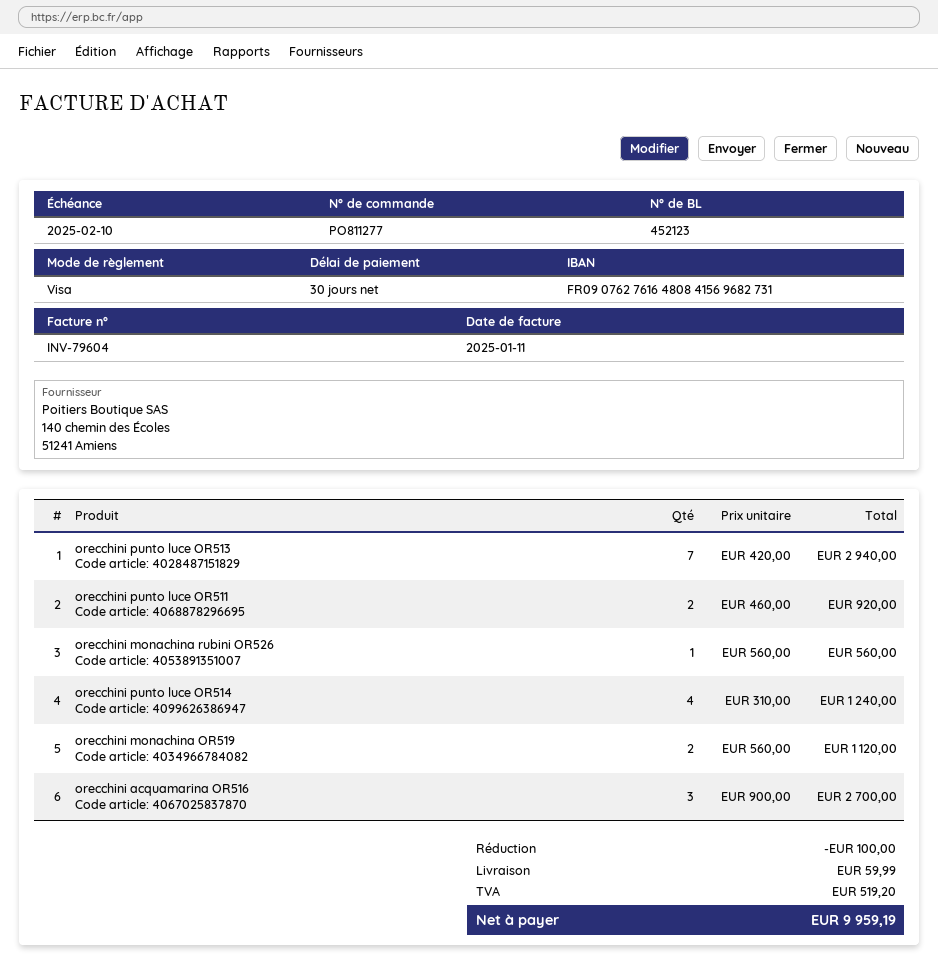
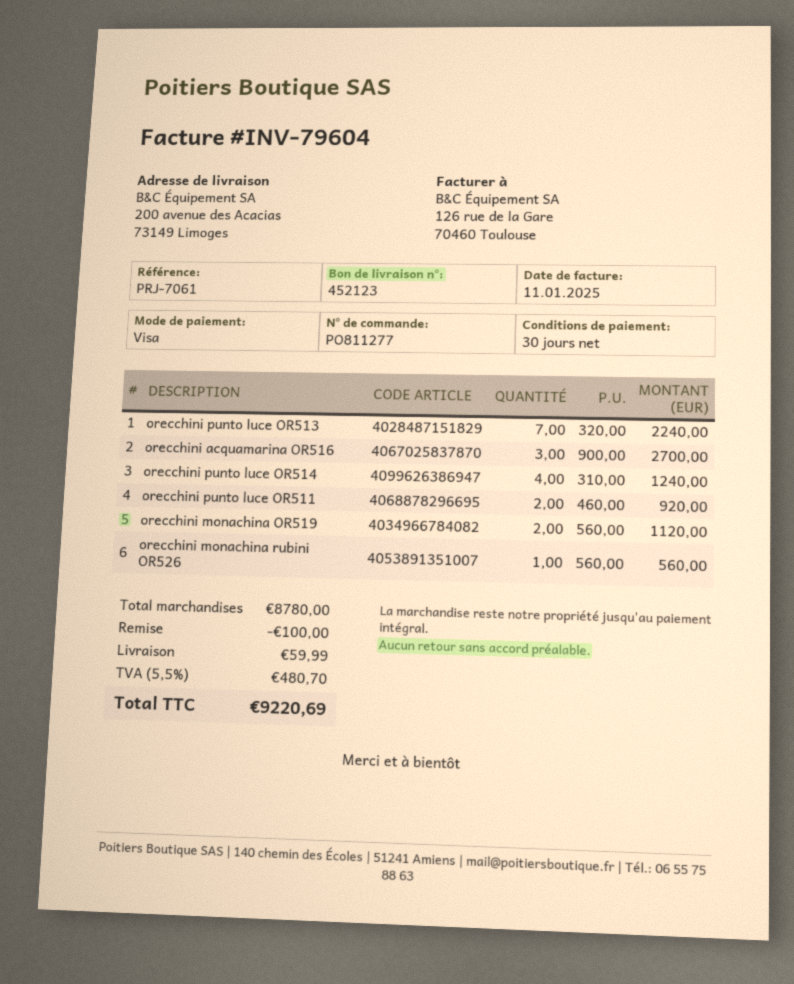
orecchini punto luce OR513: 7 x 420.00 = 2940.00 -> 7 x 320.00 = 2240.00
tax: 519.20 -> 480.70
total: 9959.19 -> 9220.69

